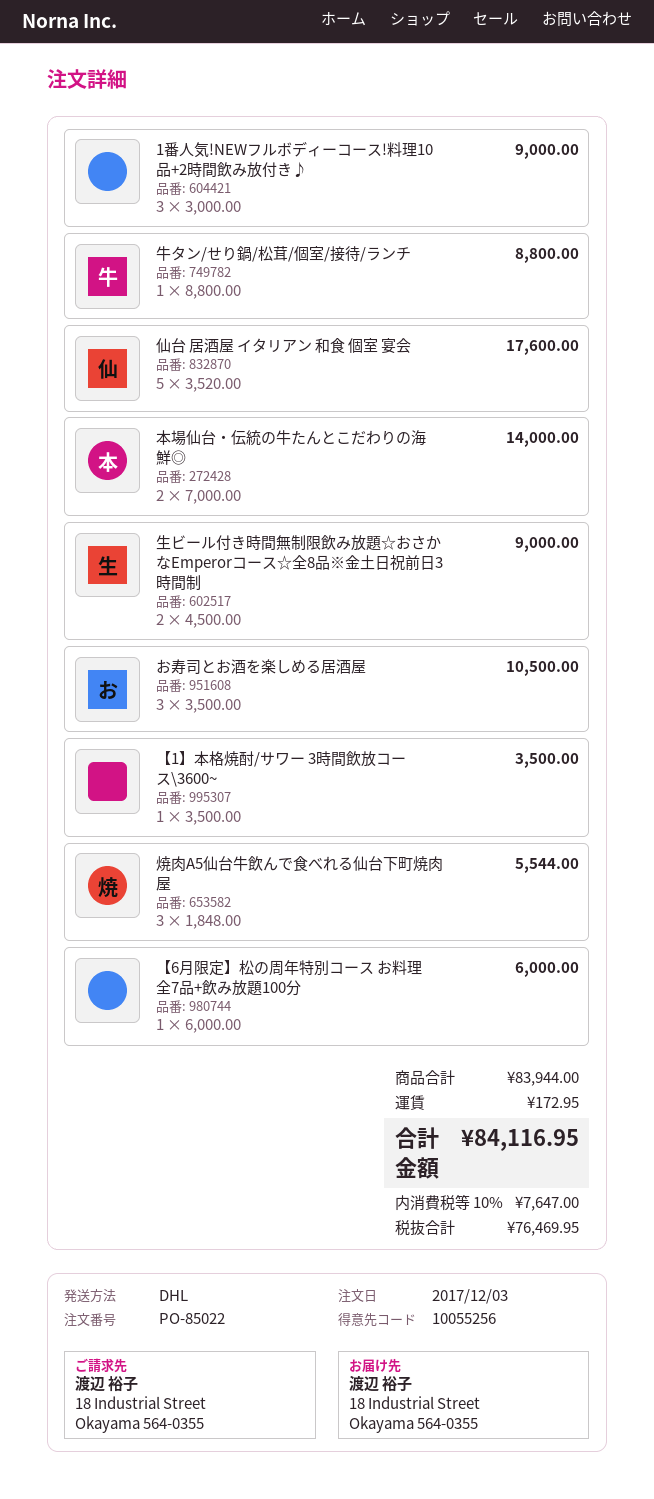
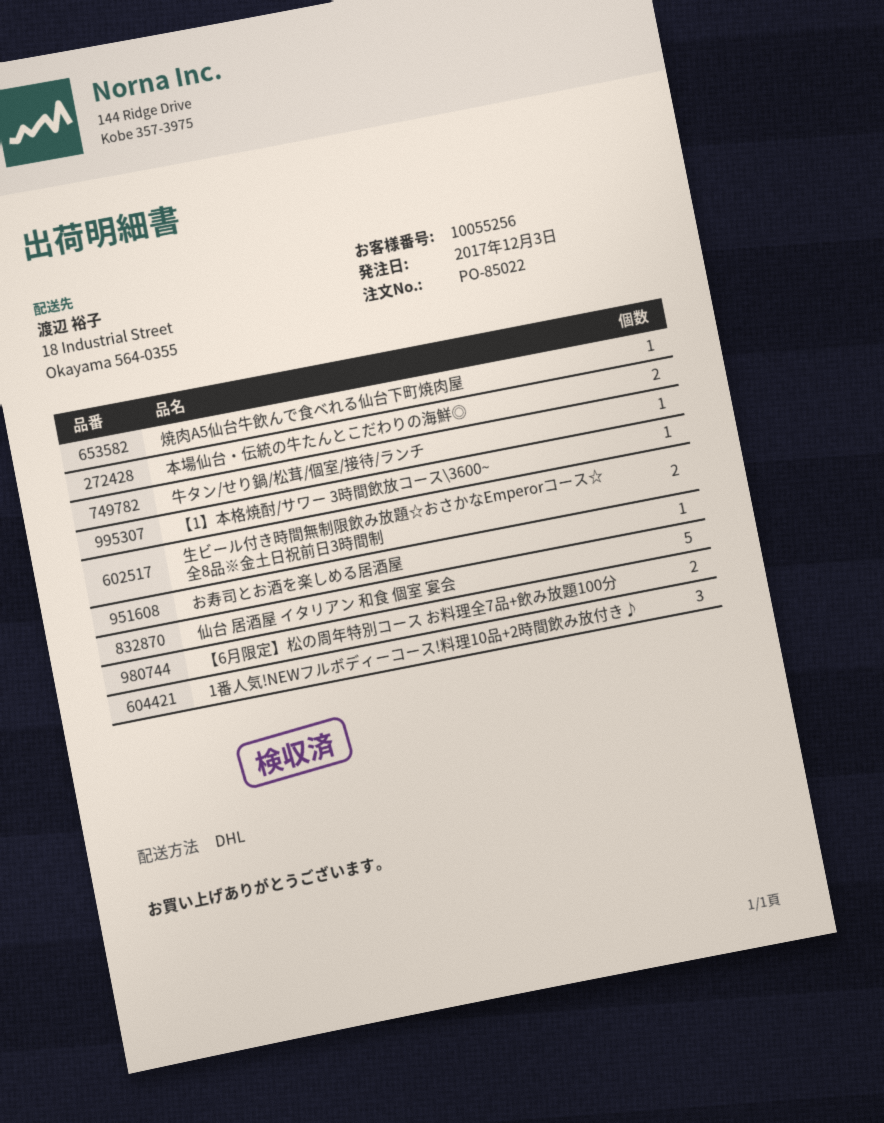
お寿司とお酒を楽しめる居酒屋: 3 -> 1
焼肉A5仙台牛飲んで食べれる仙台下町焼肉屋: 3 -> 1
【6月限定】松の周年特別コース お料理全7品+飲み放題100分: 1 -> 2

